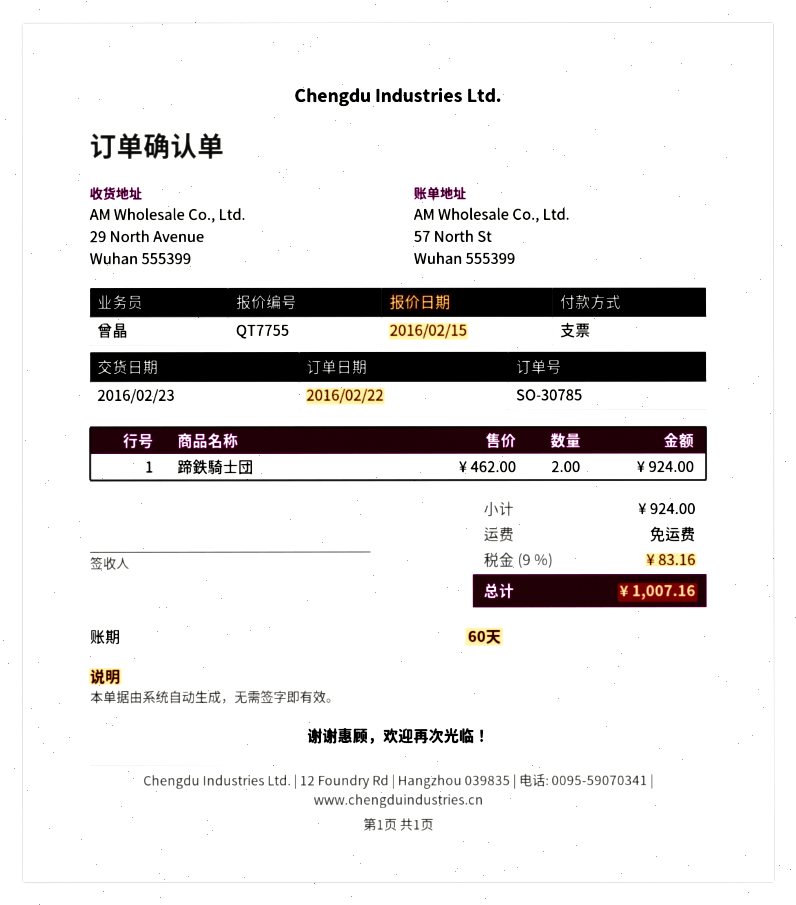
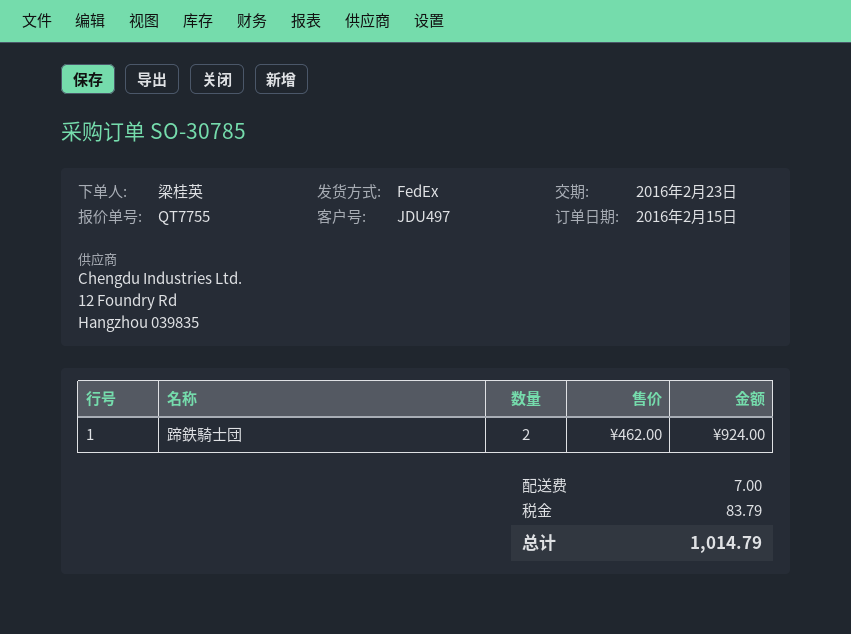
order date: 2016-02-22 -> 2016-02-15
shipping: 0.00 -> 7.00
tax: 83.16 -> 83.79
total: 1007.16 -> 1014.79

